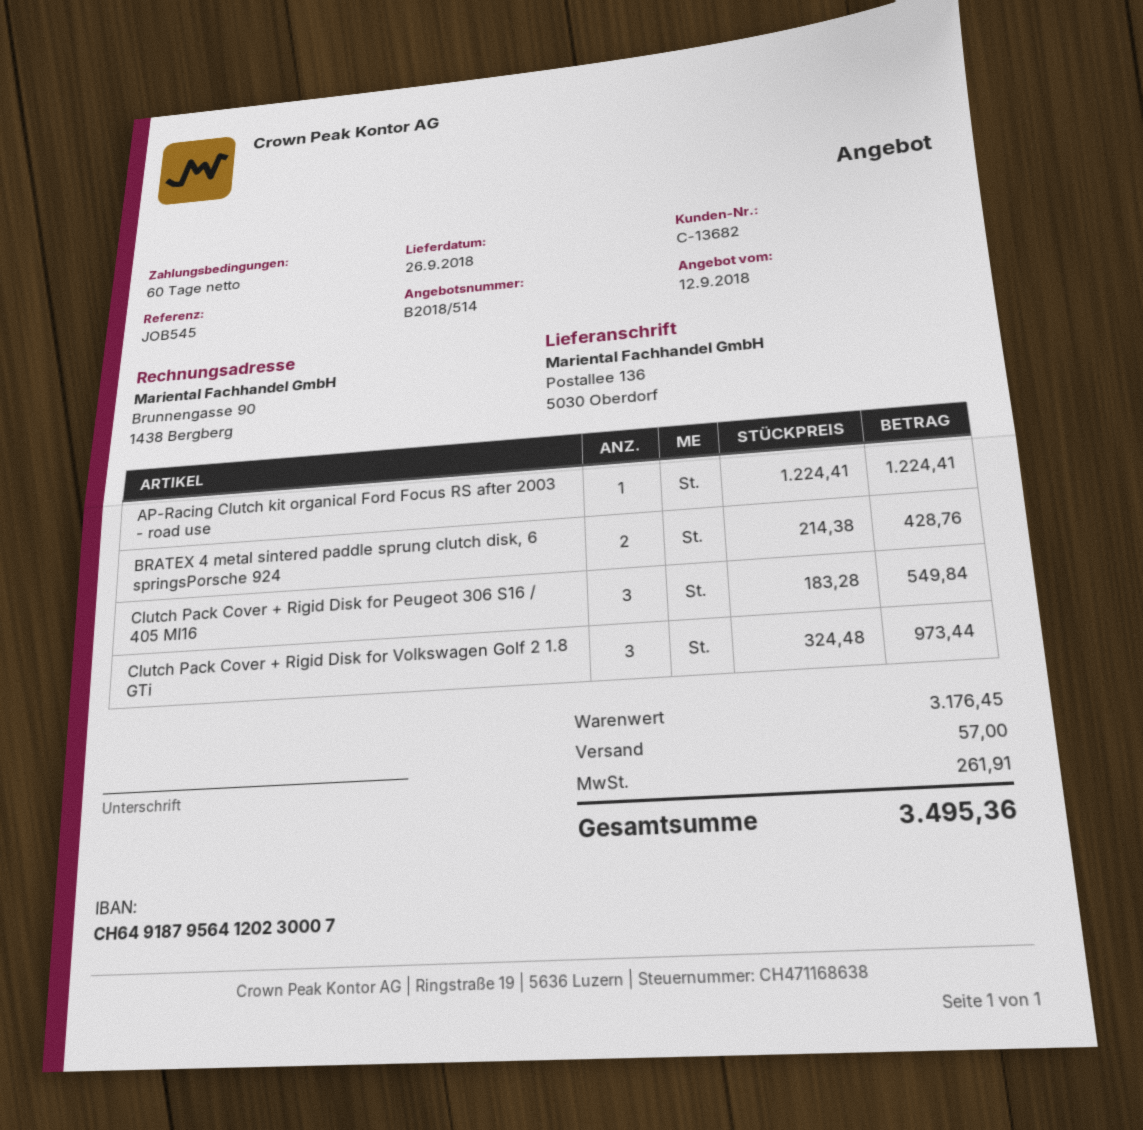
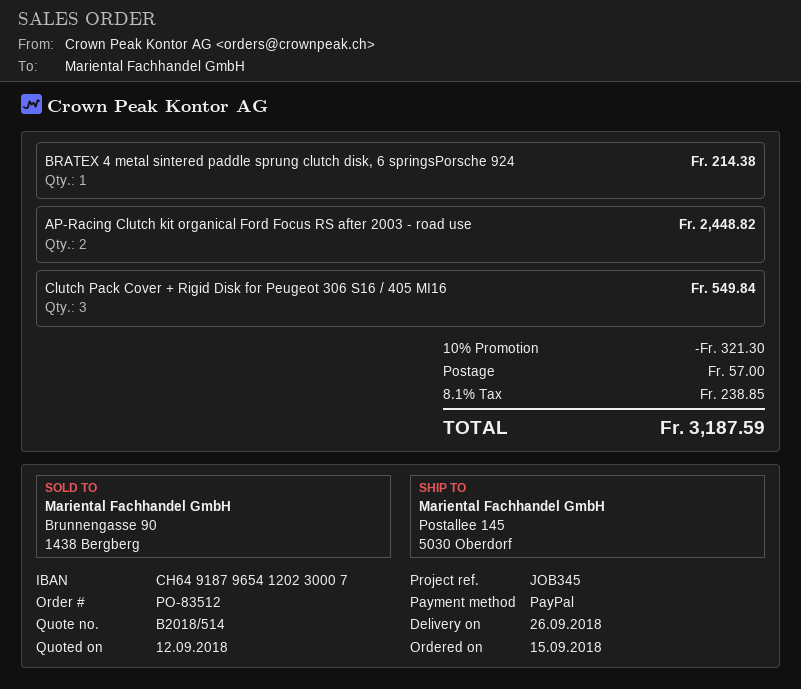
reference: JOB545 -> JOB345
bank account: CH6491879564120230007 -> CH6491879654120230007
ship to: Postallee 136, 5030 Oberdorf -> Postallee 145, 5030 Oberdorf
AP-Racing Clutch kit organical Ford Focus RS after 2003 - road use: 1 for 1224.41 -> 2 for 2448.82
BRATEX 4 metal sintered paddle sprung clutch disk, 6 springsPorsche 924: 2 for 428.76 -> 1 for 214.38
Clutch Pack Cover + Rigid Disk for Volkswagen Golf 2 1.8 GTi: 3 for 973.44 -> none
discount: none -> 10% = 321.30
tax: 261.91 -> 238.85
total: 3495.36 -> 3187.59

